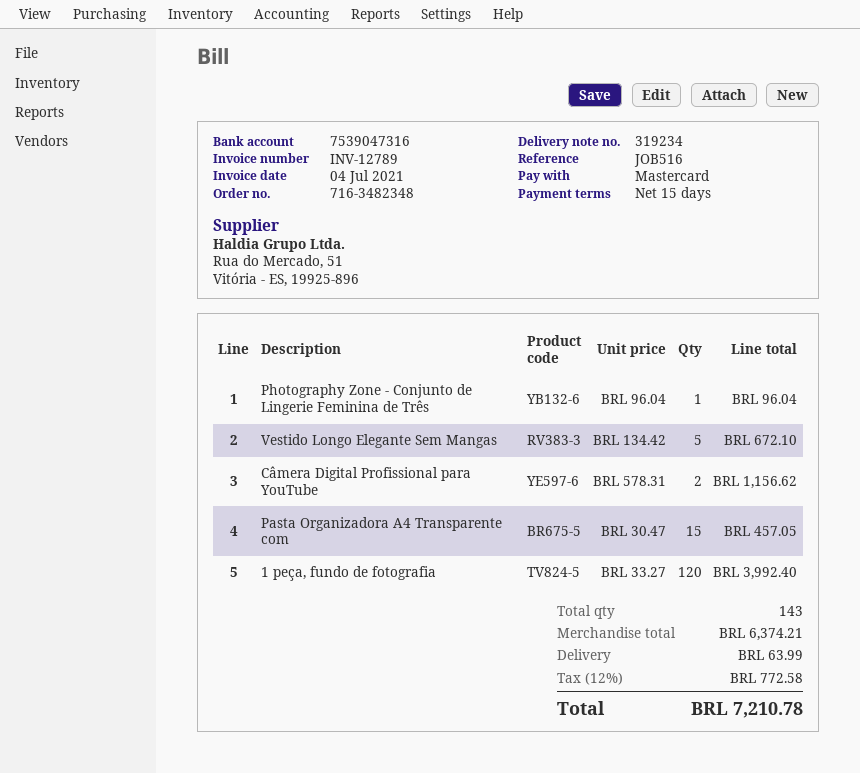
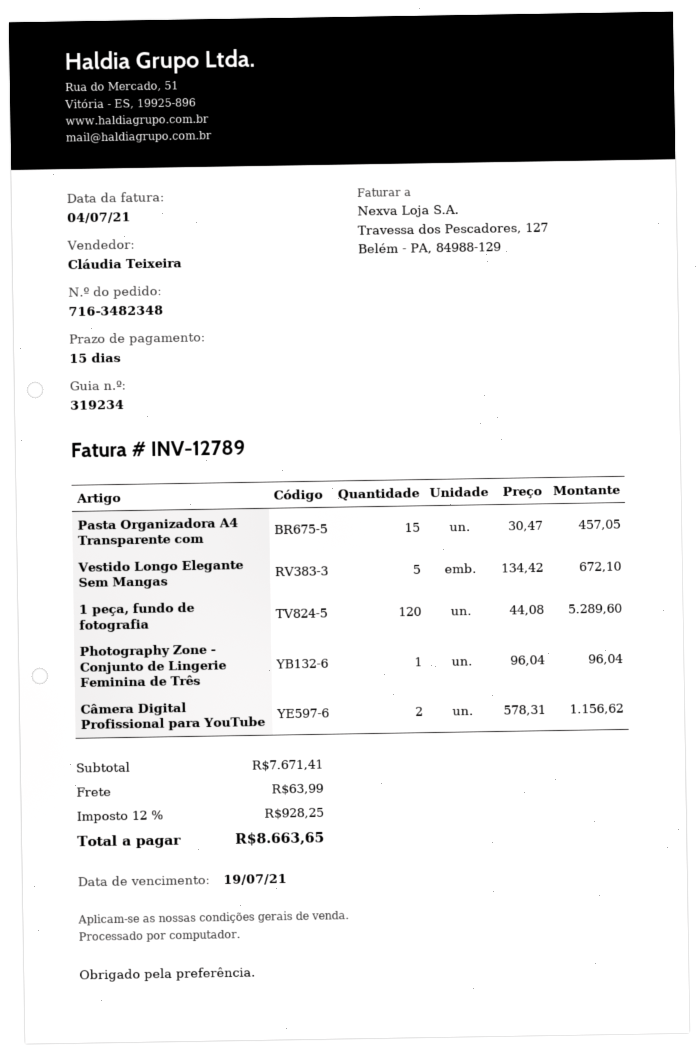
1 peça, fundo de fotografia: 120 x 33.27 = 3992.40 -> 120 x 44.08 = 5289.60
subtotal: 6374.21 -> 7671.41
tax: 12% = 772.58 -> 12% = 928.25
total: 7210.78 -> 8663.65

